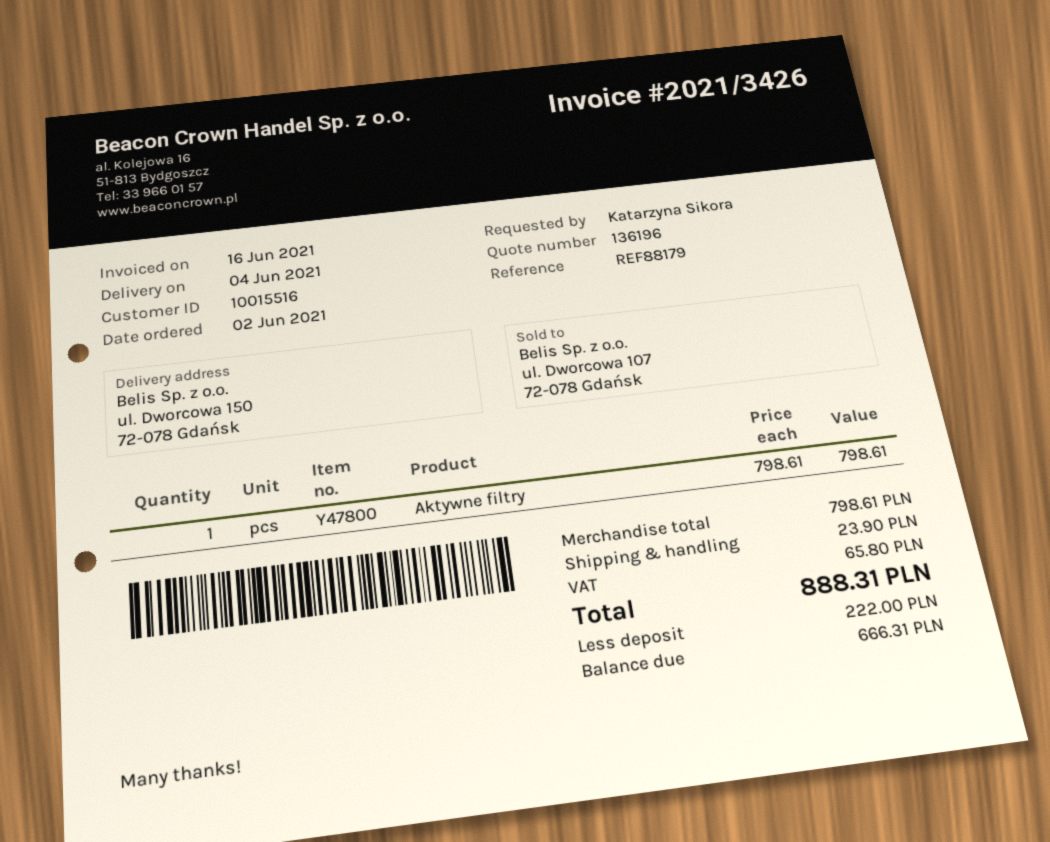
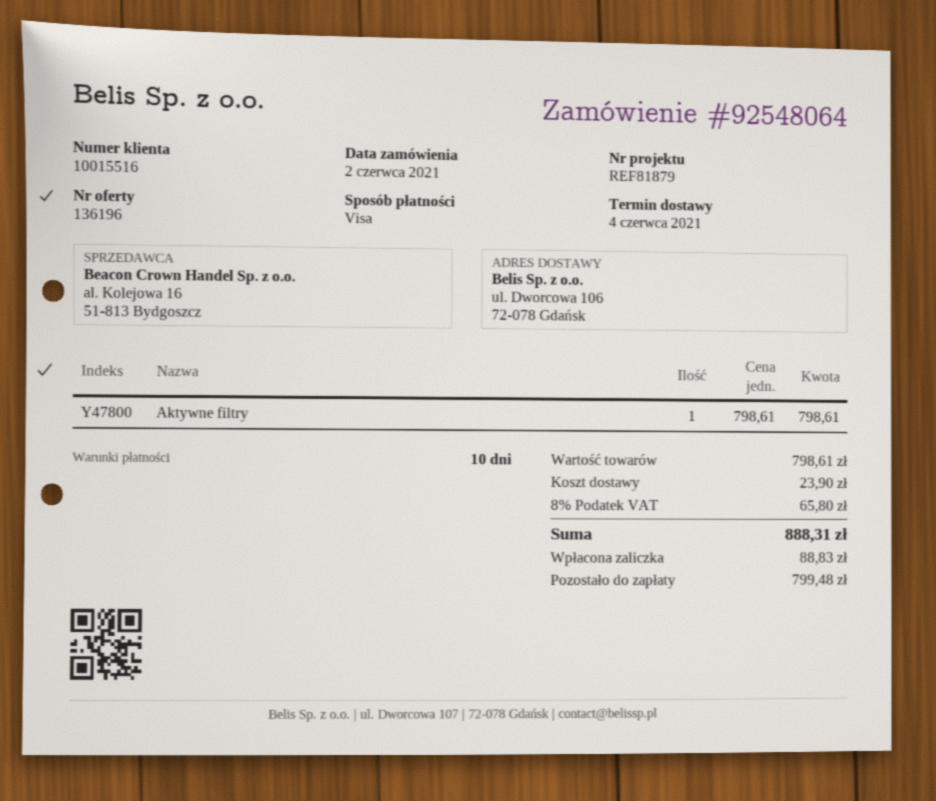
reference: REF88179 -> REF81879
ship to: ul. Dworcowa 150, 72-078 Gdańsk -> ul. Dworcowa 106, 72-078 Gdańsk
deposit: 222.00 -> 88.83
balance: 666.31 -> 799.48

